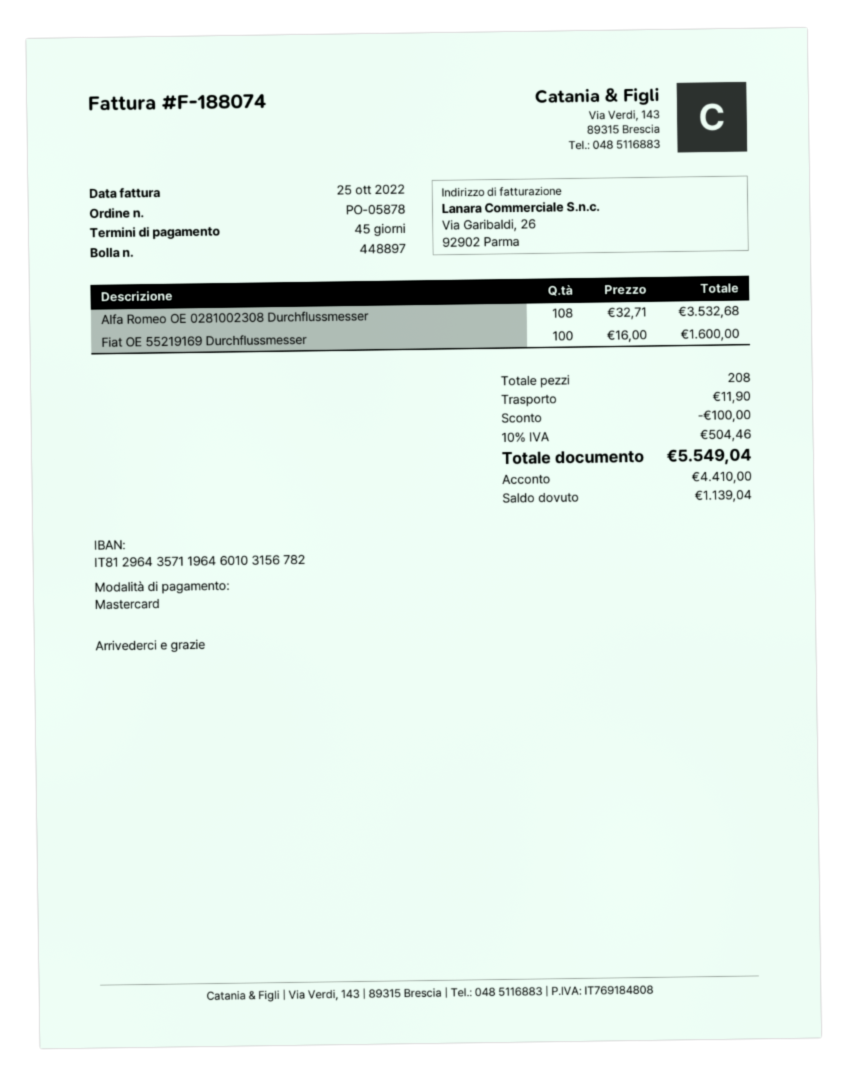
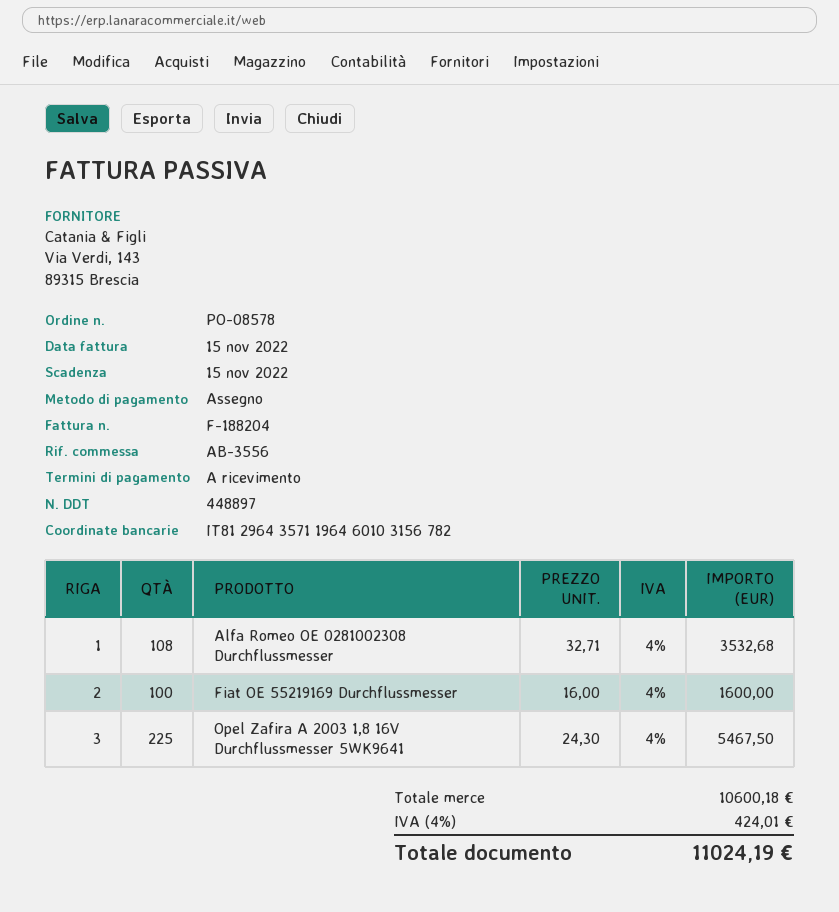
order number: PO-05878 -> PO-08578
invoice number: F-188074 -> F-188204
invoice date: 2022-10-25 -> 2022-11-15
payment terms: 45 days -> on receipt
payment method: Mastercard -> cheque
Opel Zafira A 2003 1,8 16V Durchflussmesser 5WK9641: none -> 225 x 24.30 = 5467.50
discount: 100.00 -> none
shipping: 11.90 -> none
tax: 10% = 504.46 -> 4% = 424.01
total: 5549.04 -> 11024.19

